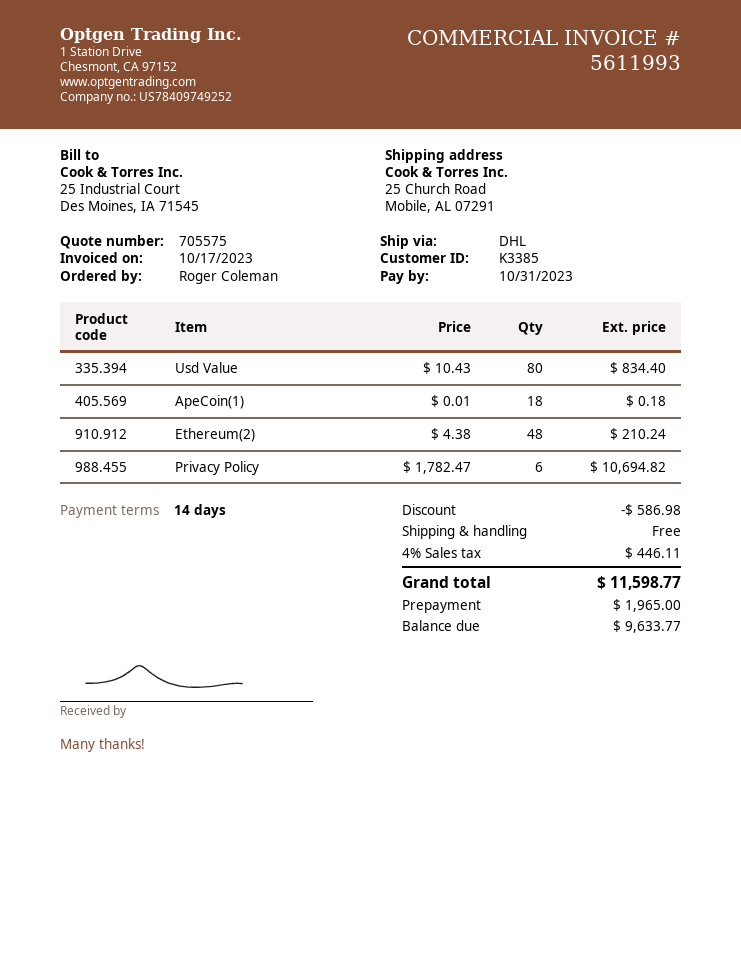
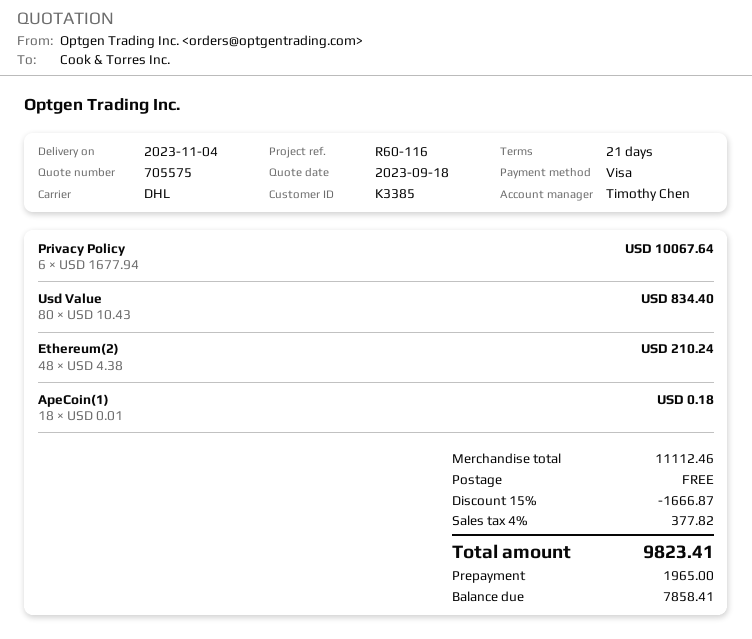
payment terms: 14 days -> 21 days
Privacy Policy: 6 x 1782.47 = 10694.82 -> 6 x 1677.94 = 10067.64
discount: 586.98 -> 1666.87
tax: 4% = 446.11 -> 4% = 377.82
total: 11598.77 -> 9823.41
balance: 9633.77 -> 7858.41

